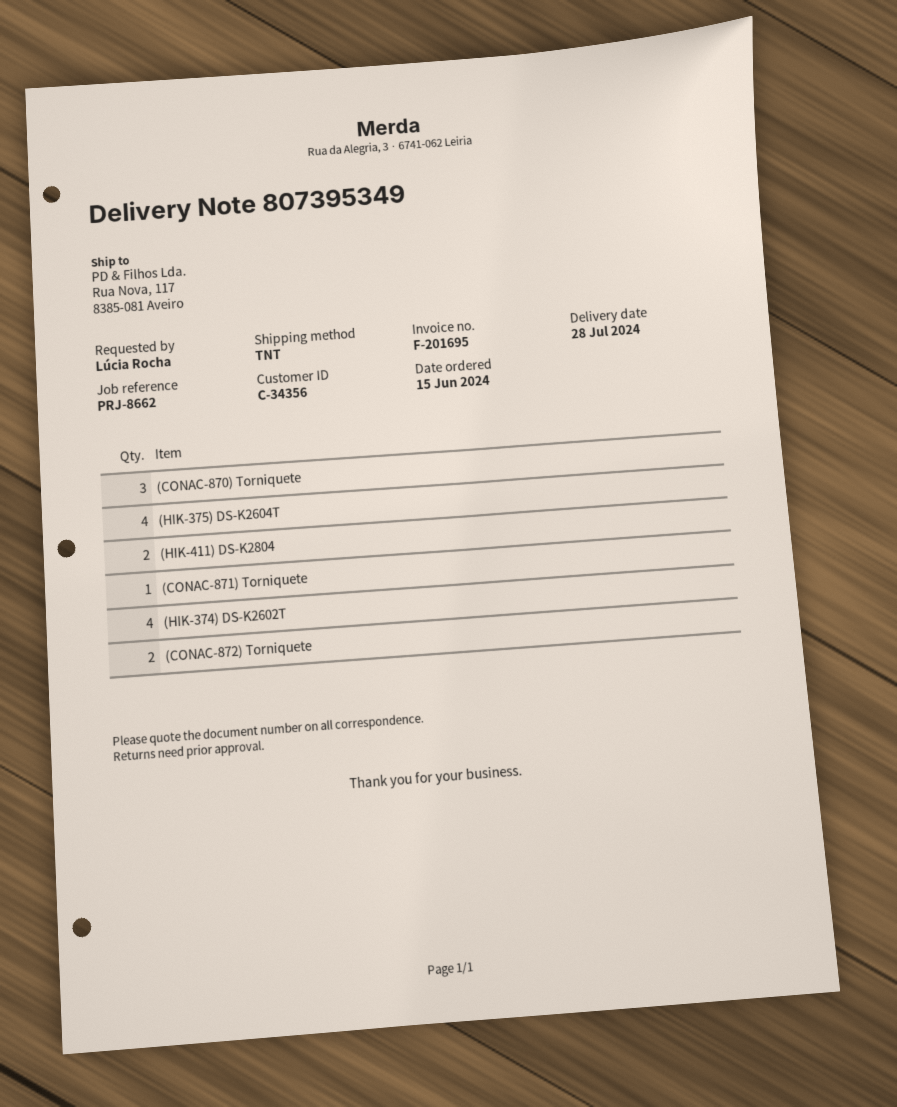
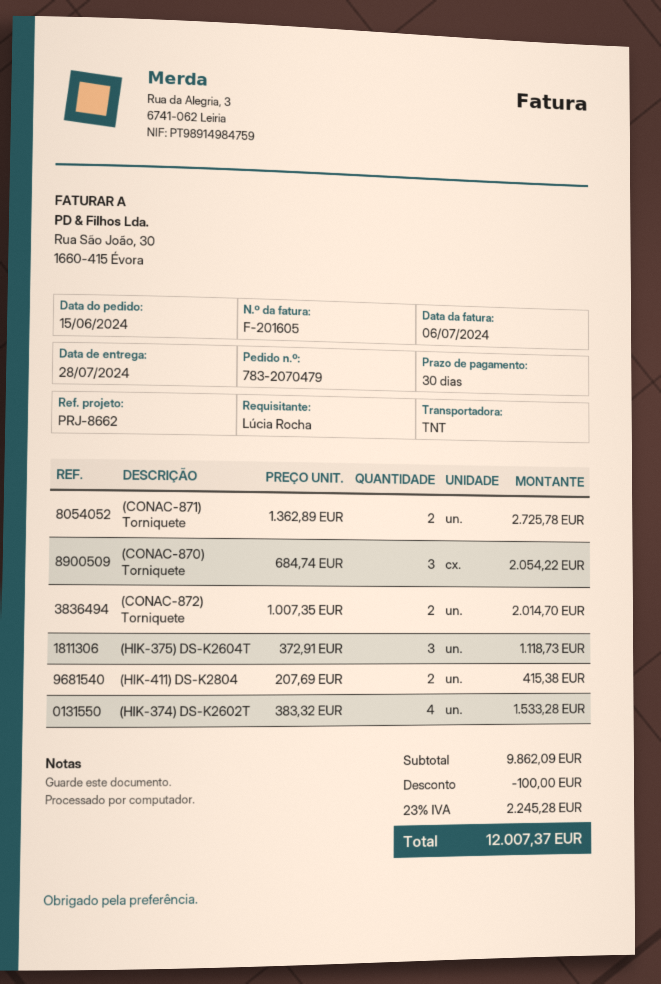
invoice number: F-201695 -> F-201605
(HIK-375) DS-K2604T: 4 -> 3
(CONAC-871) Torniquete: 1 -> 2

